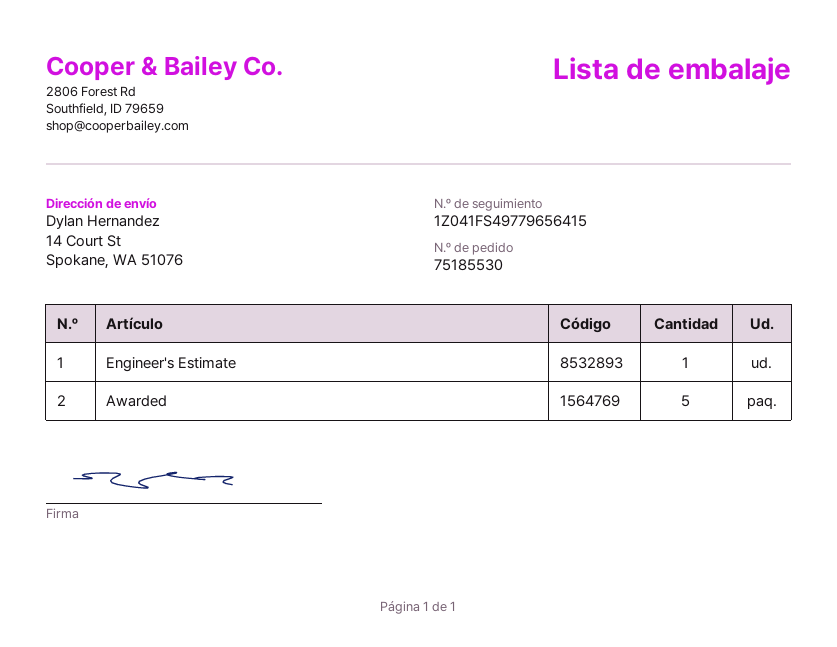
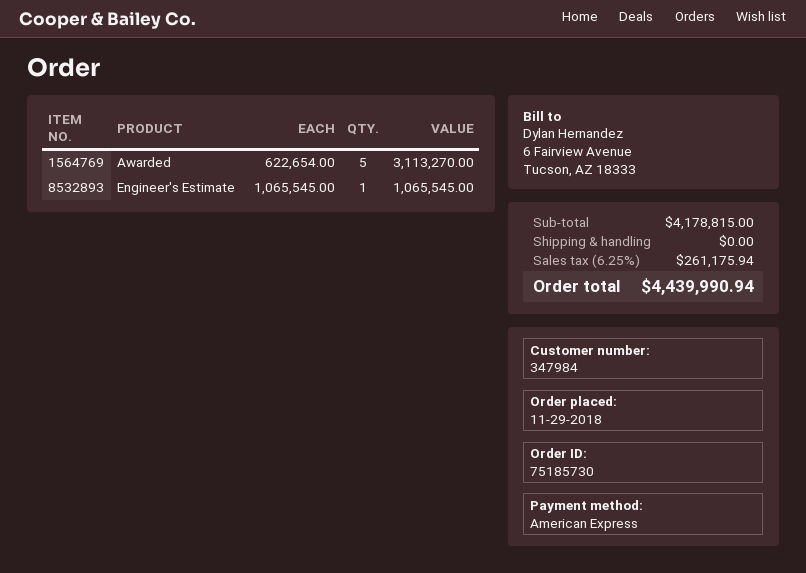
order number: 75185530 -> 75185730

